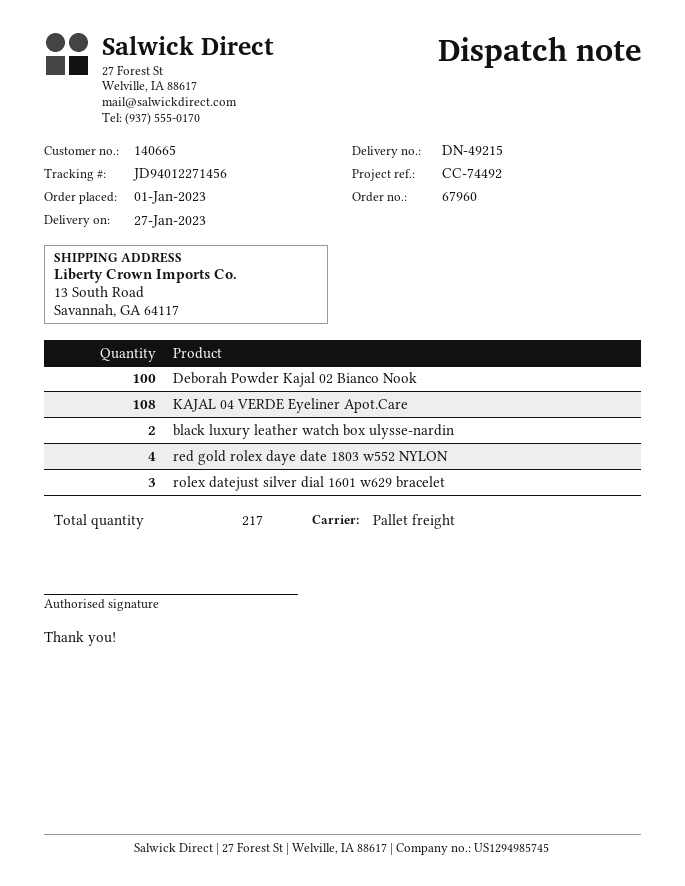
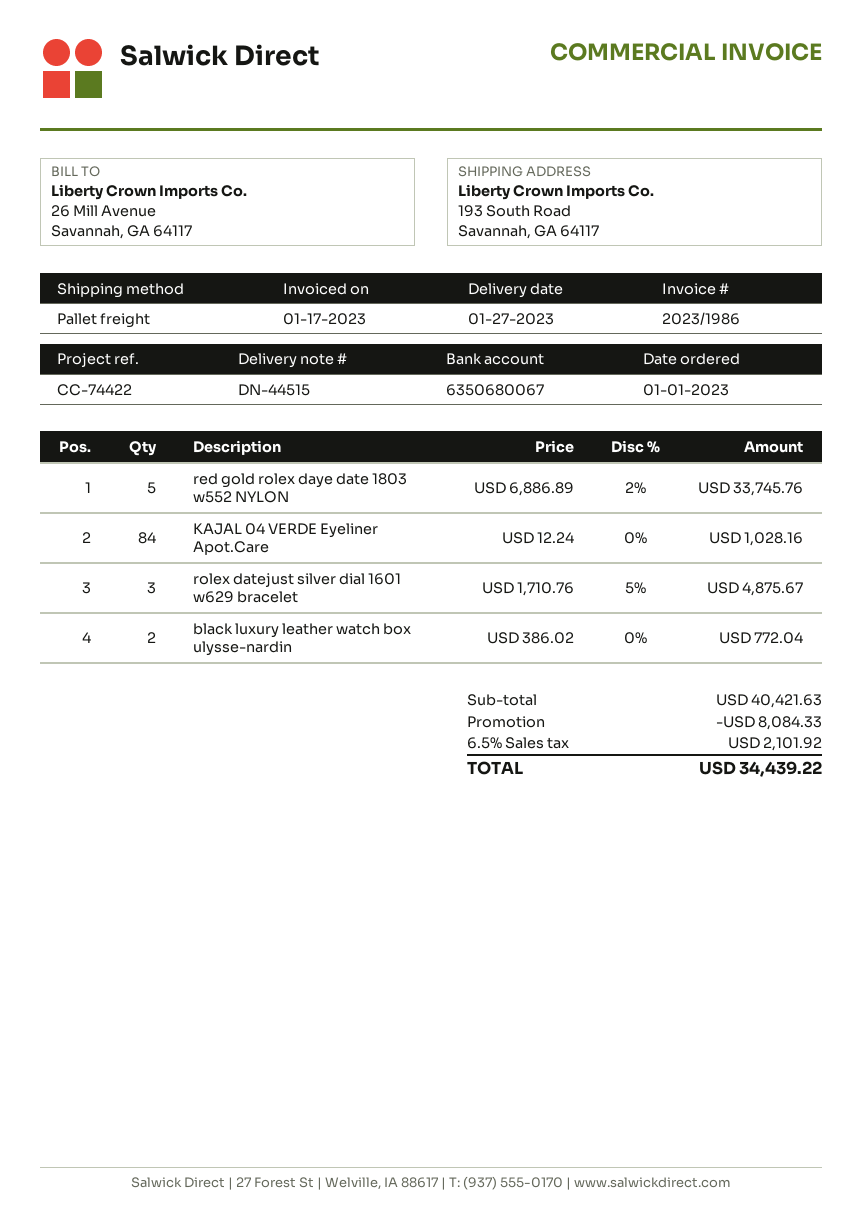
delivery note number: DN-49215 -> DN-44515
reference: CC-74492 -> CC-74422
ship to: 13 South Road, Savannah, GA 64117 -> 193 South Road, Savannah, GA 64117
Deborah Powder Kajal 02 Bianco Nook: 100 -> none
KAJAL 04 VERDE Eyeliner Apot.Care: 108 -> 84
red gold rolex daye date 1803 w552 NYLON: 4 -> 5

